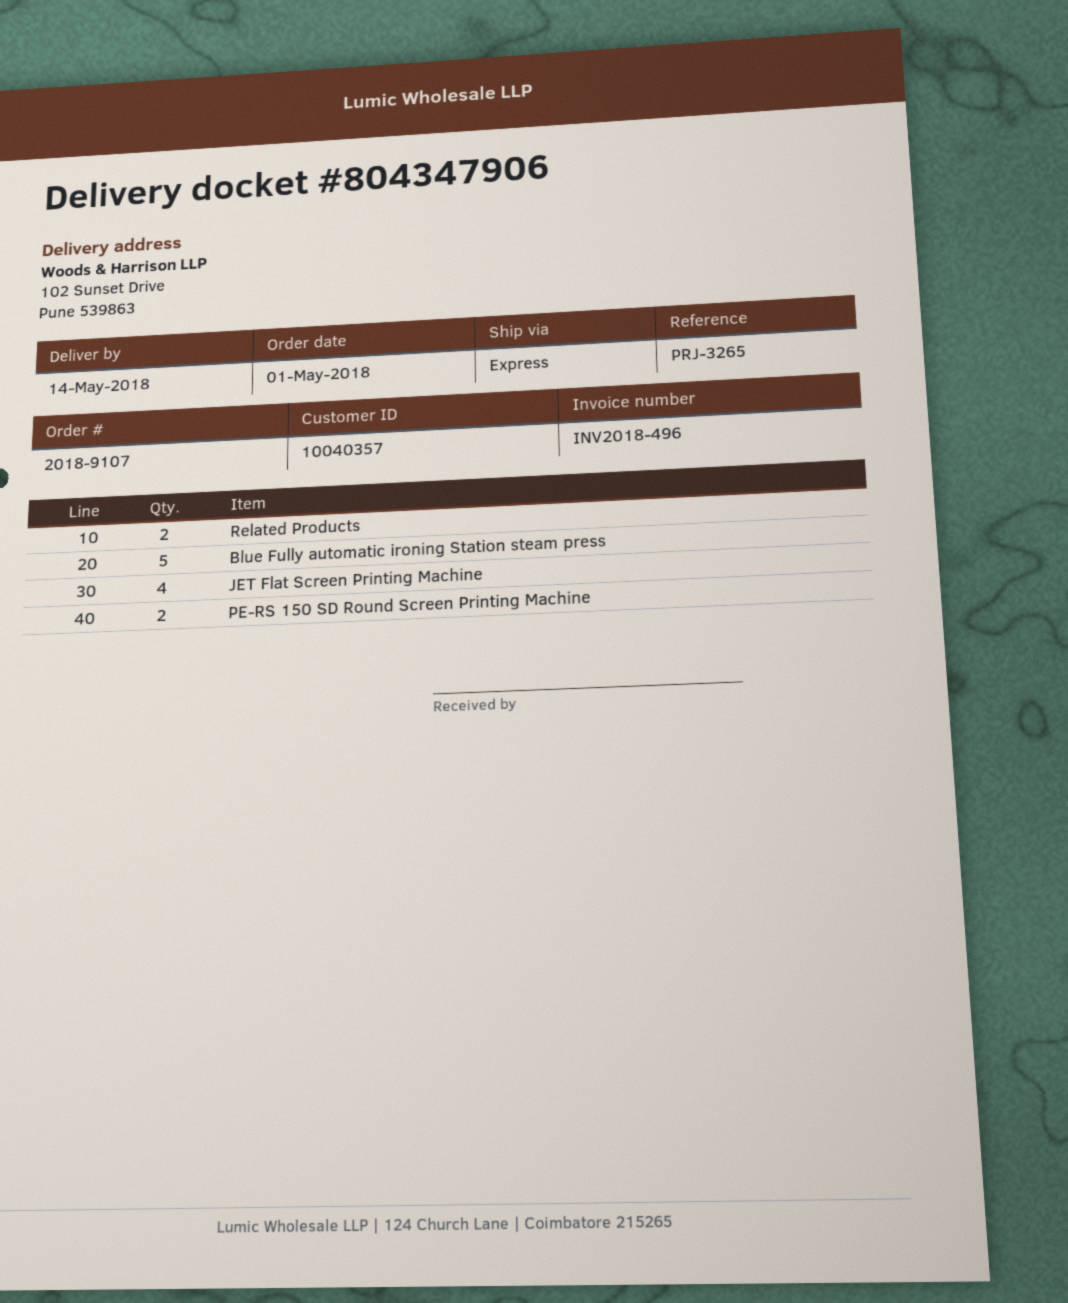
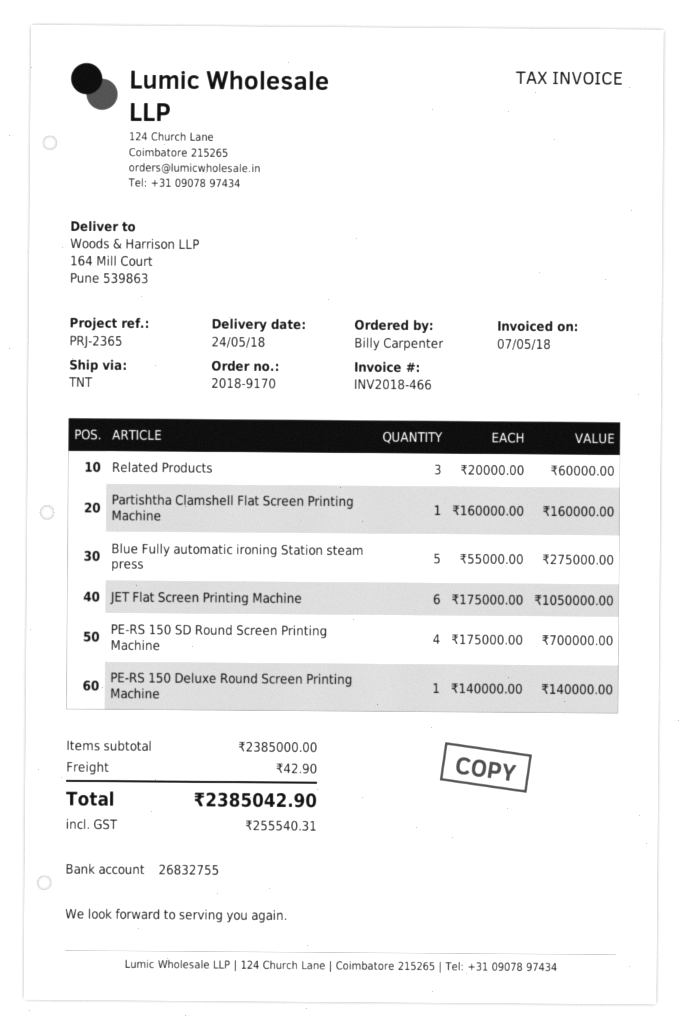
order number: 2018-9107 -> 2018-9170
delivery date: 2018-05-14 -> 2018-05-24
invoice number: INV2018-496 -> INV2018-466
reference: PRJ-3265 -> PRJ-2365
shipping method: express -> TNT
ship to: 102 Sunset Drive, Pune 539863 -> 164 Mill Court, Pune 539863
Related Products: 2 -> 3
JET Flat Screen Printing Machine: 4 -> 6
PE-RS 150 SD Round Screen Printing Machine: 2 -> 4
Partishtha Clamshell Flat Screen Printing Machine: none -> 1
PE-RS 150 Deluxe Round Screen Printing Machine: none -> 1

